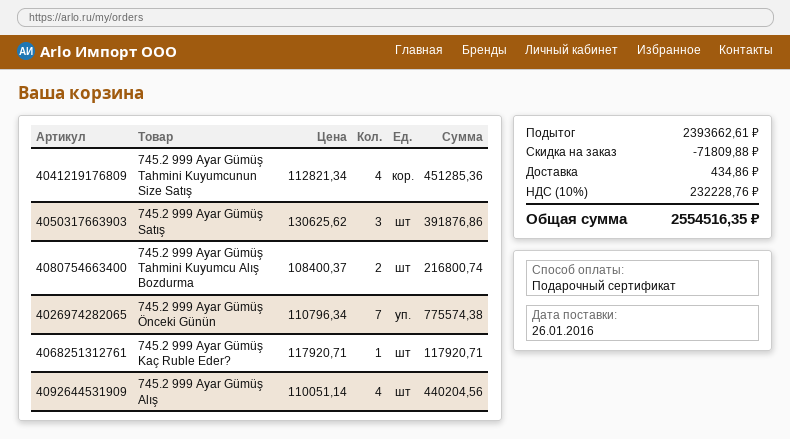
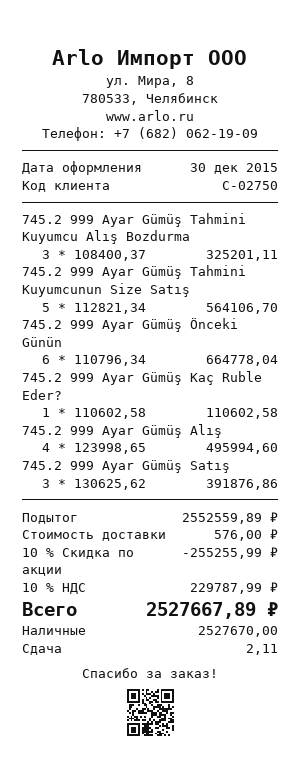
payment method: gift card -> cash
745.2 999 Ayar Gümüş Tahmini Kuyumcunun Size Satış: 4 x 112821.34 = 451285.36 -> 5 x 112821.34 = 564106.70
745.2 999 Ayar Gümüş Tahmini Kuyumcu Alış Bozdurma: 2 x 108400.37 = 216800.74 -> 3 x 108400.37 = 325201.11
745.2 999 Ayar Gümüş Önceki Günün: 7 x 110796.34 = 775574.38 -> 6 x 110796.34 = 664778.04
745.2 999 Ayar Gümüş Kaç Ruble Eder?: 1 x 117920.71 = 117920.71 -> 1 x 110602.58 = 110602.58
745.2 999 Ayar Gümüş Alış: 4 x 110051.14 = 440204.56 -> 4 x 123998.65 = 495994.60
subtotal: 2393662.61 -> 2552559.89
discount: 71809.88 -> 255255.99
shipping: 434.86 -> 576.00
tax: 10% = 232228.76 -> 10% = 229787.99
total: 2554516.35 -> 2527667.89

